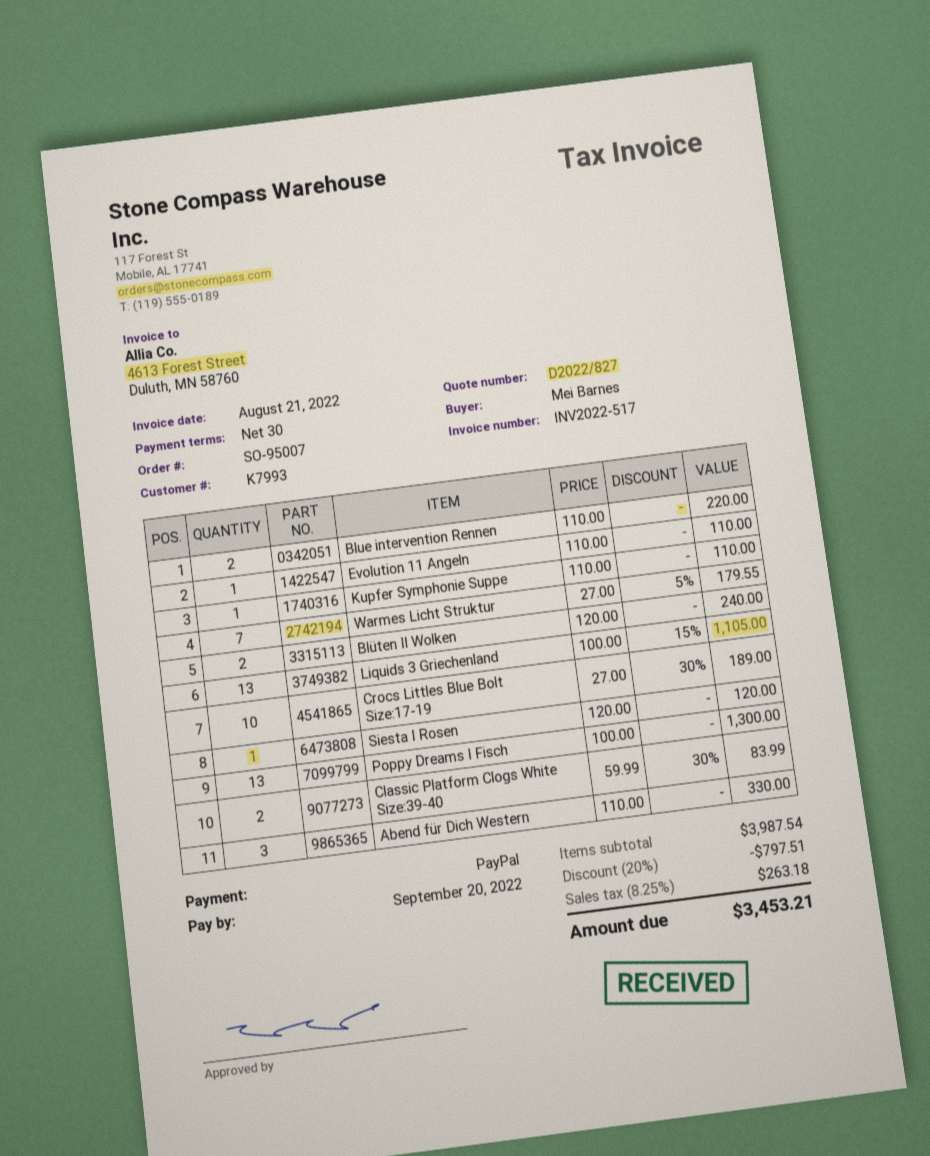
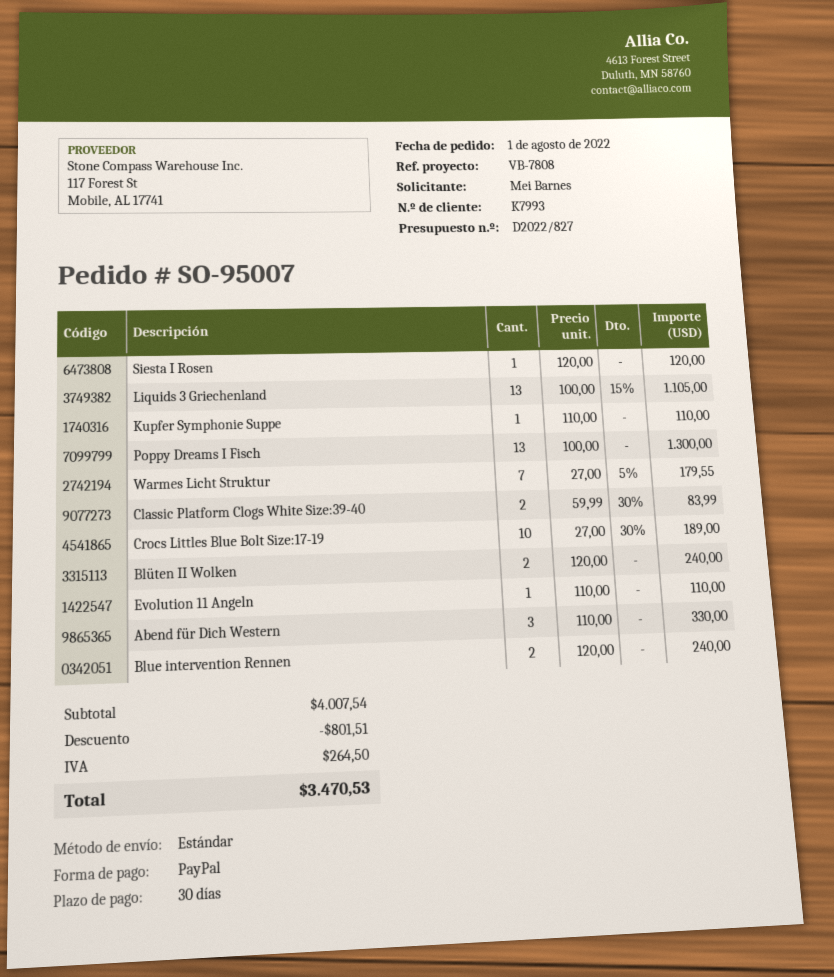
Blue intervention Rennen: 2 x 110.00 = 220.00 -> 2 x 120.00 = 240.00
subtotal: 3987.54 -> 4007.54
discount: 797.51 -> 801.51
tax: 263.18 -> 264.50
total: 3453.21 -> 3470.53

